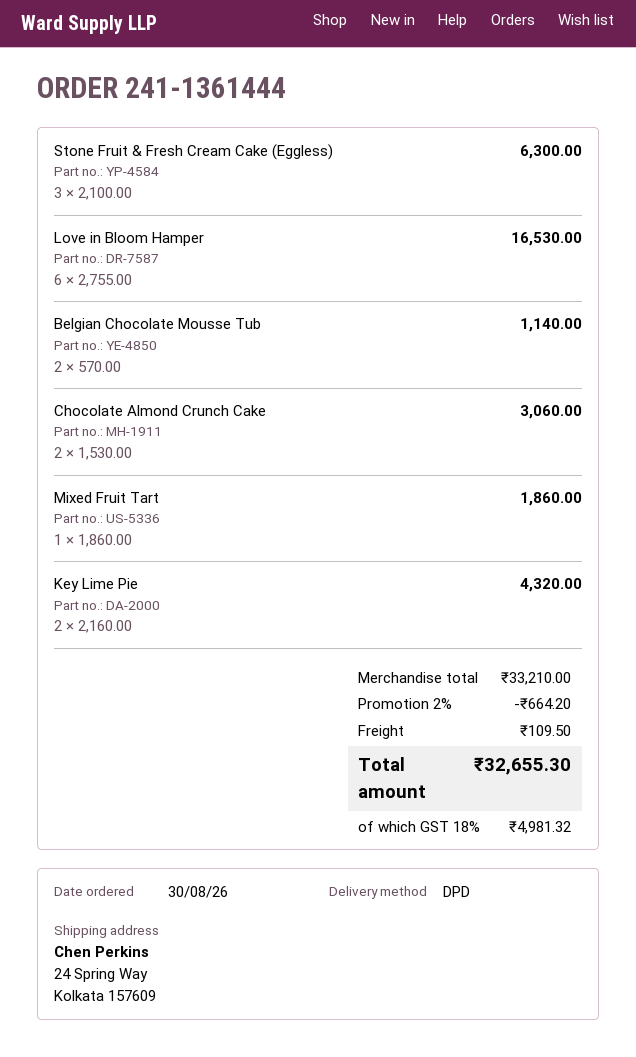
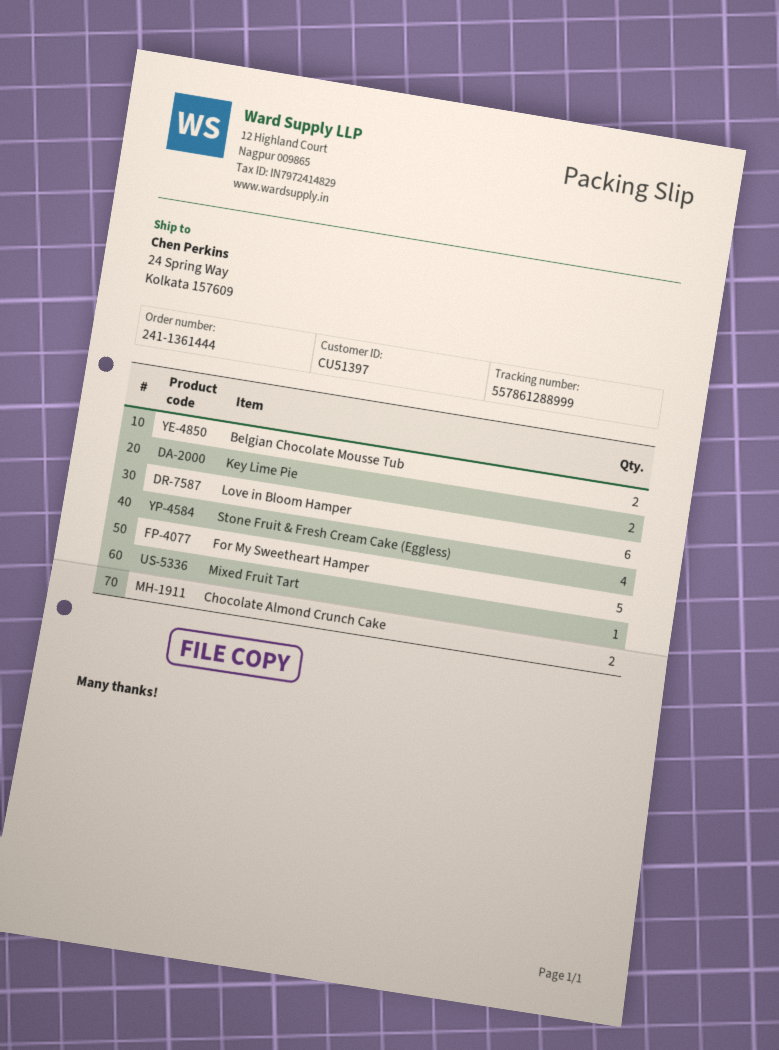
Stone Fruit & Fresh Cream Cake (Eggless): 3 -> 4
For My Sweetheart Hamper: none -> 5

